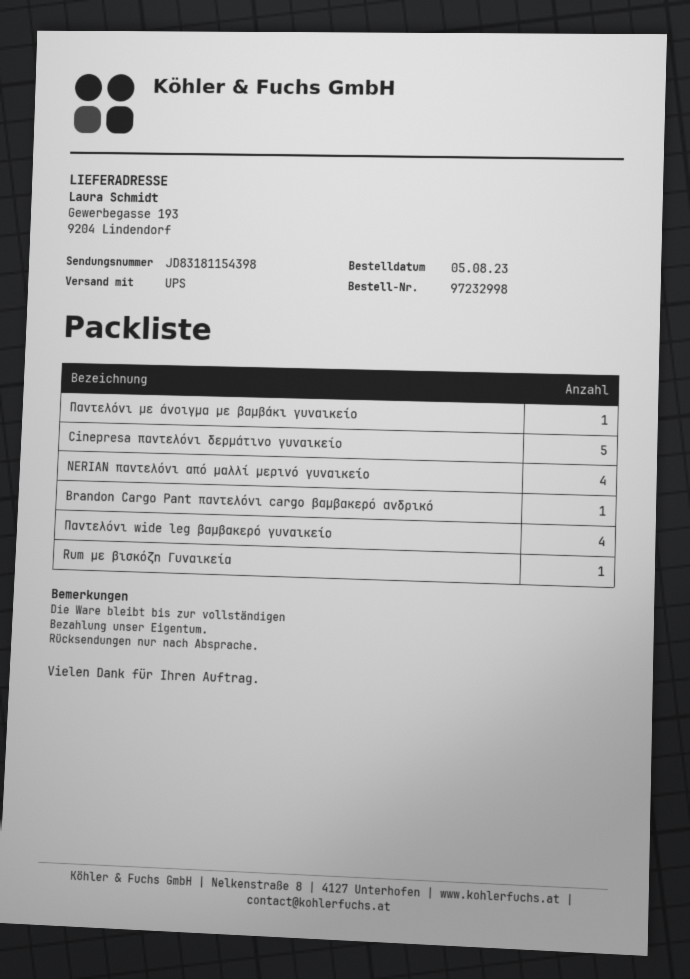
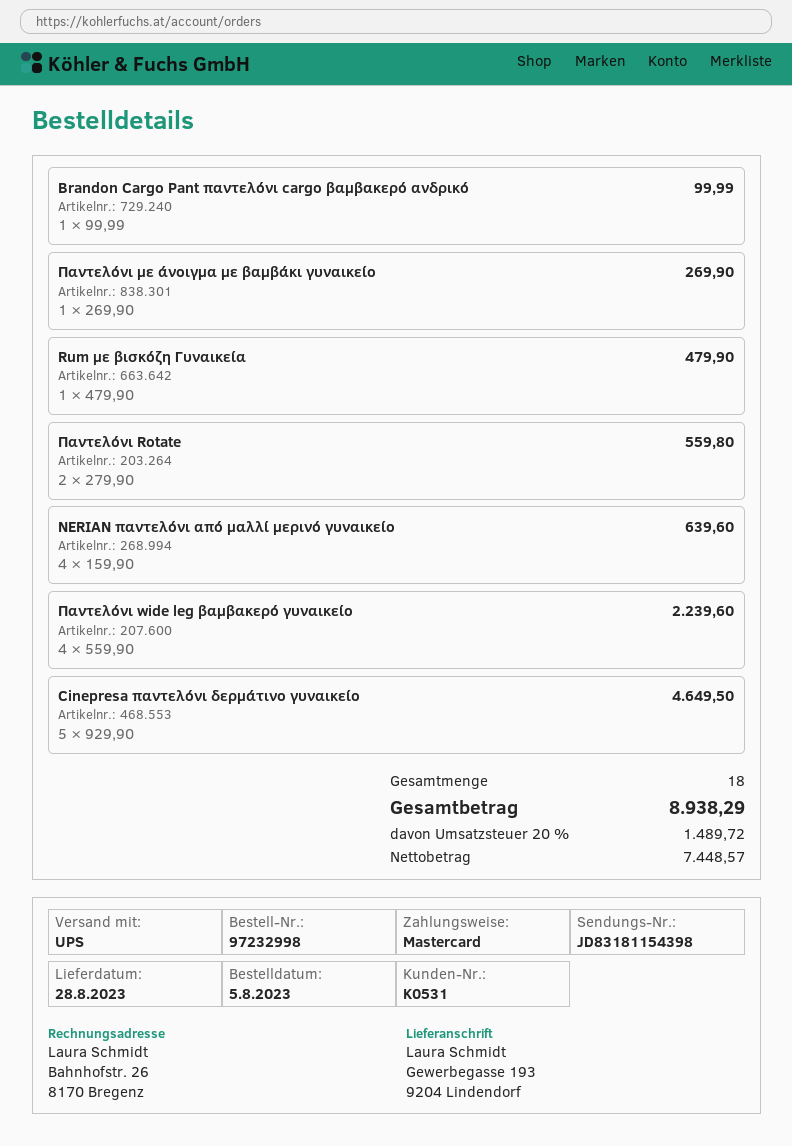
Παντελόνι Rotate: none -> 2

